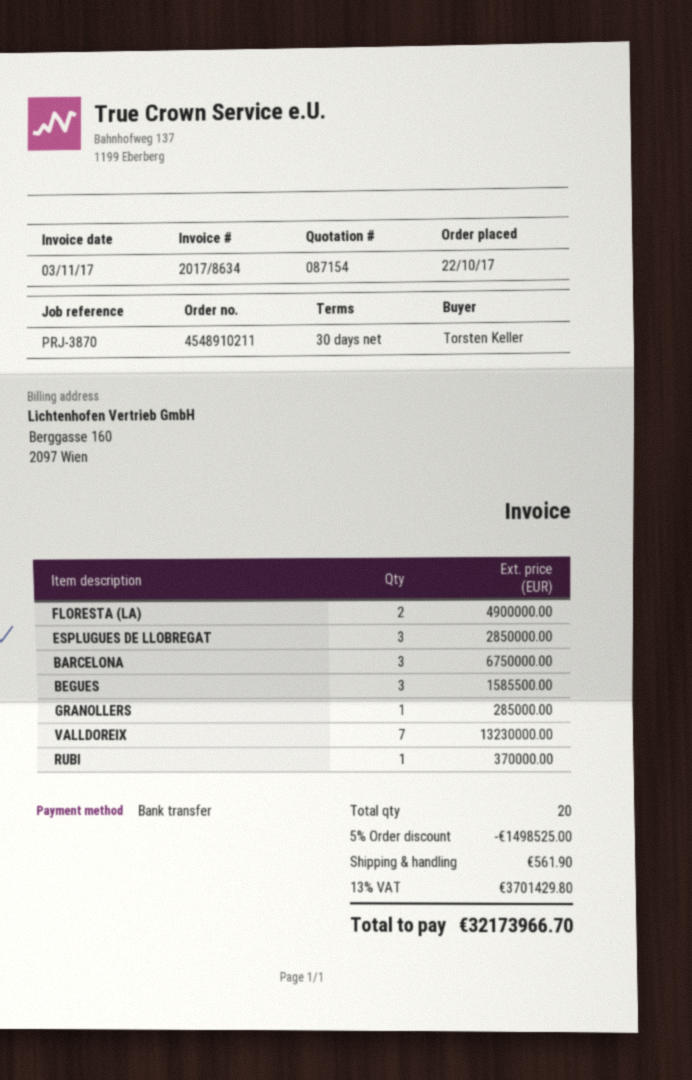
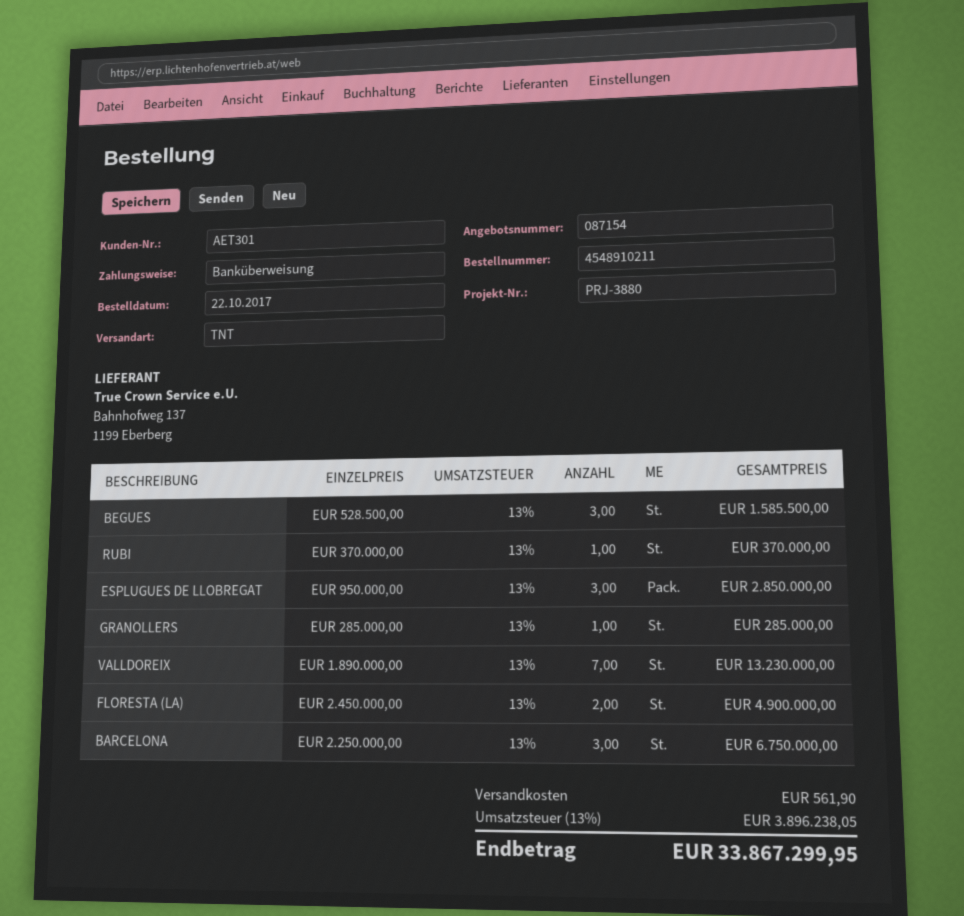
reference: PRJ-3870 -> PRJ-3880
discount: 5% = 1498525.00 -> none
tax: 13% = 3701429.80 -> 13% = 3896238.05
total: 32173966.70 -> 33867299.95

